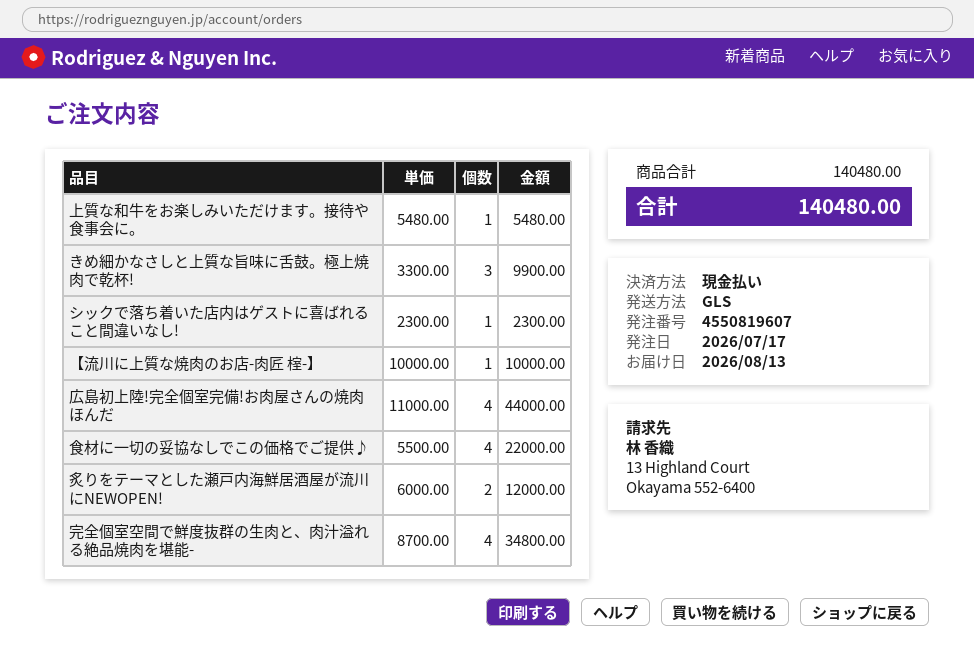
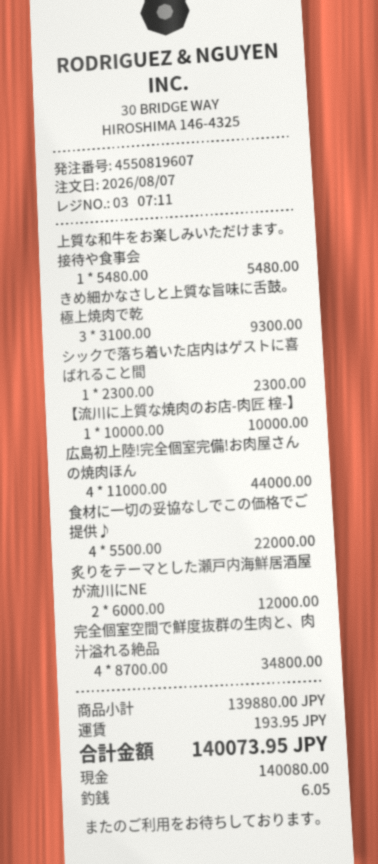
order date: 2026-07-17 -> 2026-08-07
きめ細かなさしと上質な旨味に舌鼓。極上焼肉で乾杯!: 3 x 3300.00 = 9900.00 -> 3 x 3100.00 = 9300.00
subtotal: 140480.00 -> 139880.00
shipping: none -> 193.95
total: 140480.00 -> 140073.95

